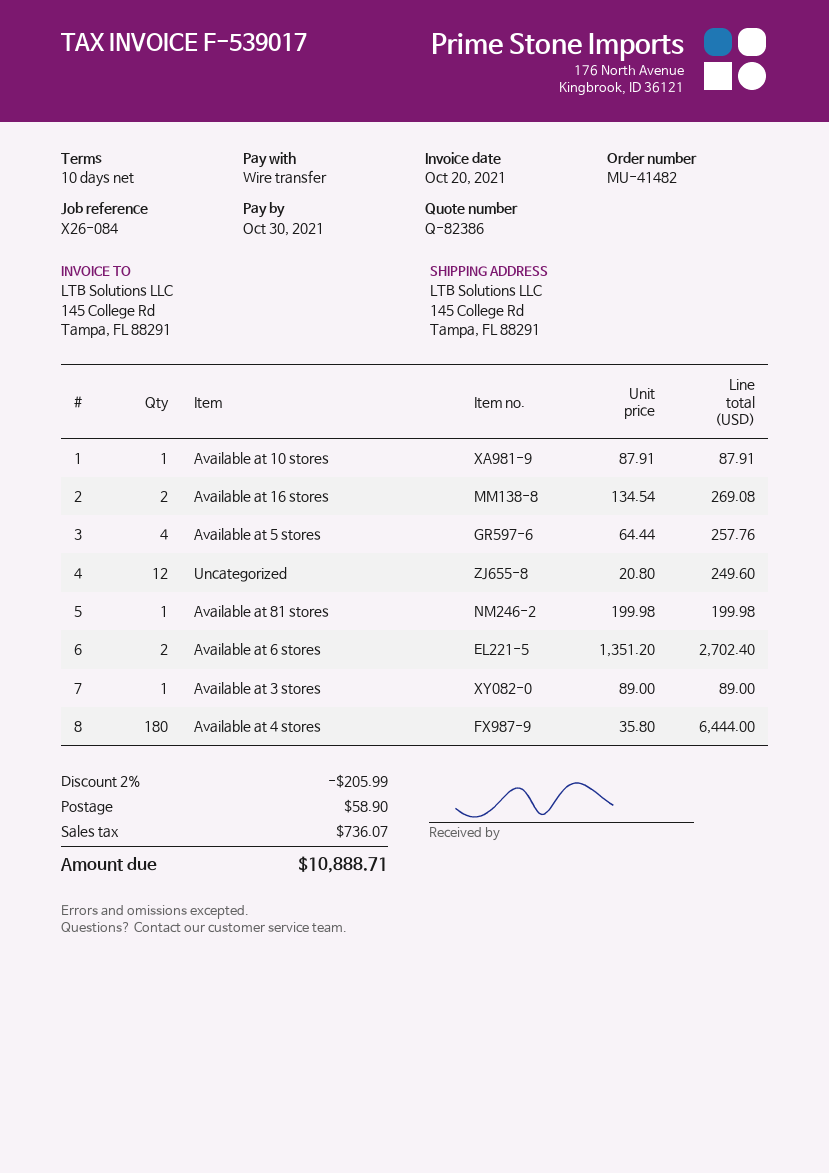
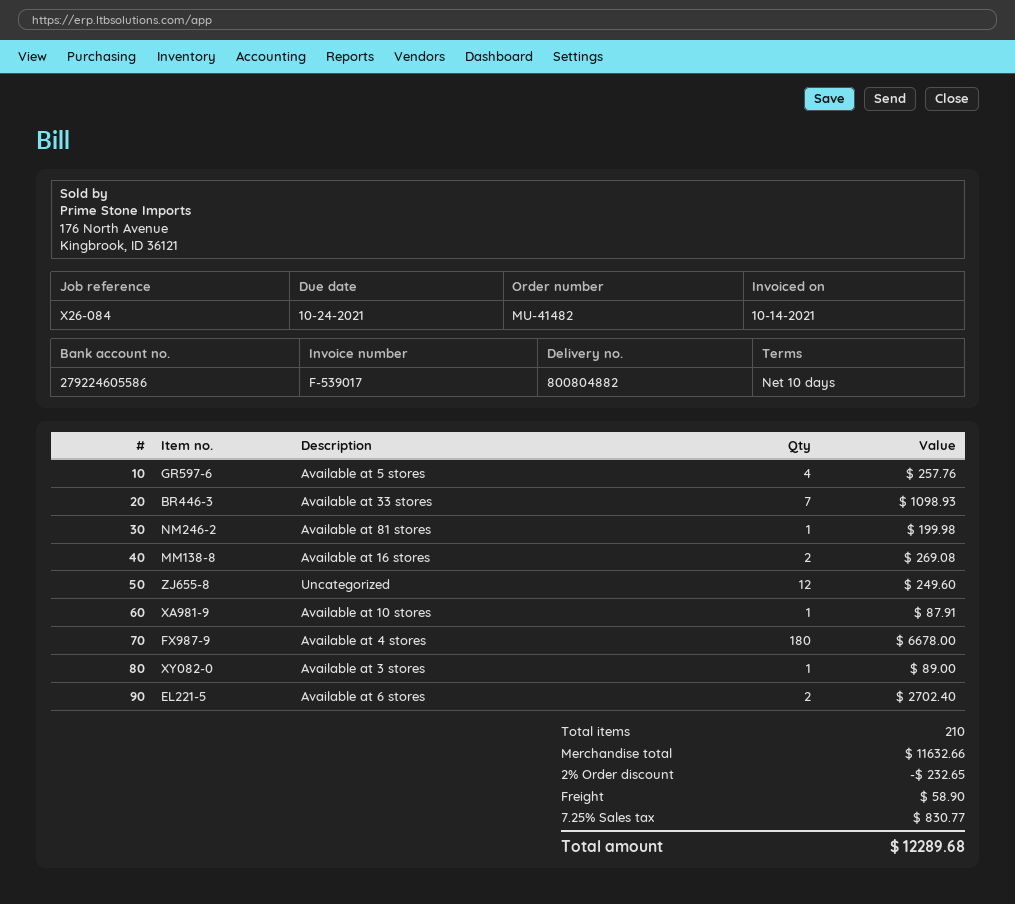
invoice date: 2021-10-20 -> 2021-10-14
due date: 2021-10-30 -> 2021-10-24
Available at 4 stores: 180 for 6444.00 -> 180 for 6678.00
Available at 33 stores: none -> 7 for 1098.93
discount: 2% = 205.99 -> 2% = 232.65
tax: 736.07 -> 830.77
total: 10888.71 -> 12289.68

